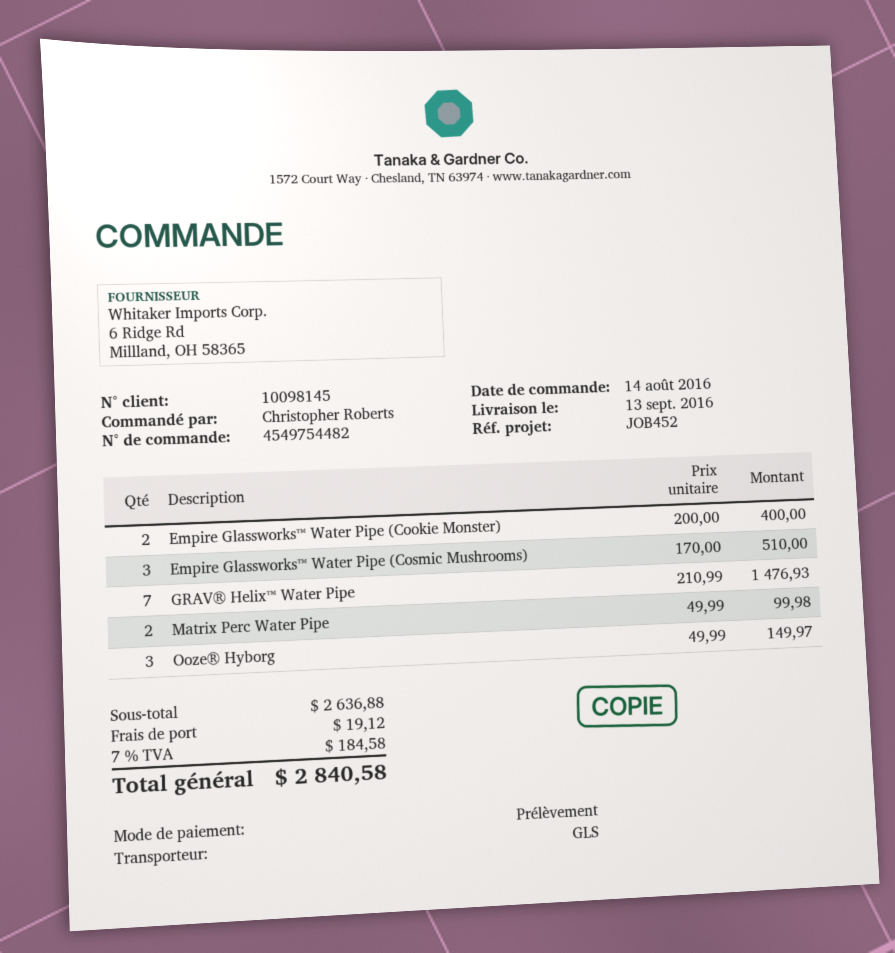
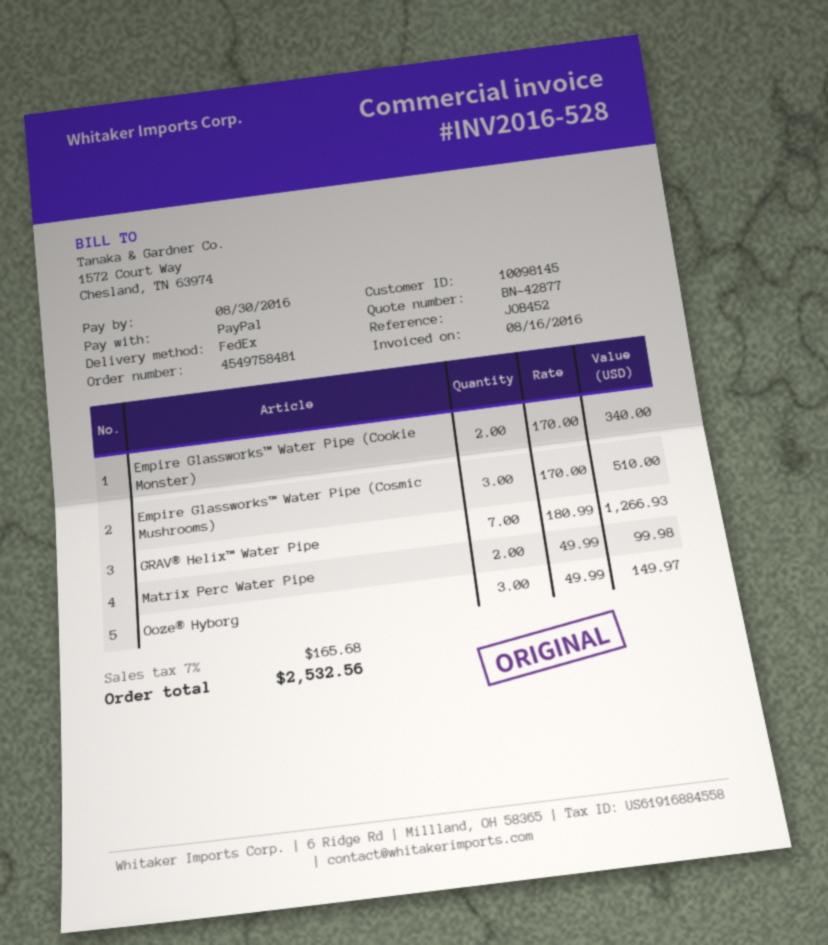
order number: 4549754482 -> 4549758481
payment method: direct debit -> PayPal
shipping method: GLS -> FedEx
Empire Glassworks™ Water Pipe (Cookie Monster): 2 x 200.00 = 400.00 -> 2 x 170.00 = 340.00
GRAV® Helix™ Water Pipe: 7 x 210.99 = 1476.93 -> 7 x 180.99 = 1266.93
shipping: 19.12 -> none
tax: 7% = 184.58 -> 7% = 165.68
total: 2840.58 -> 2532.56

